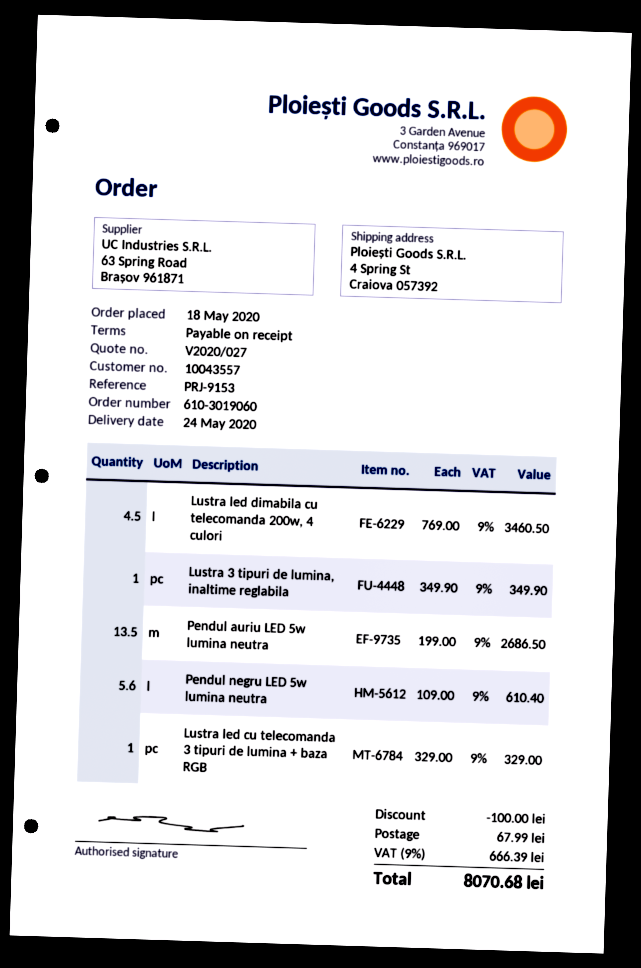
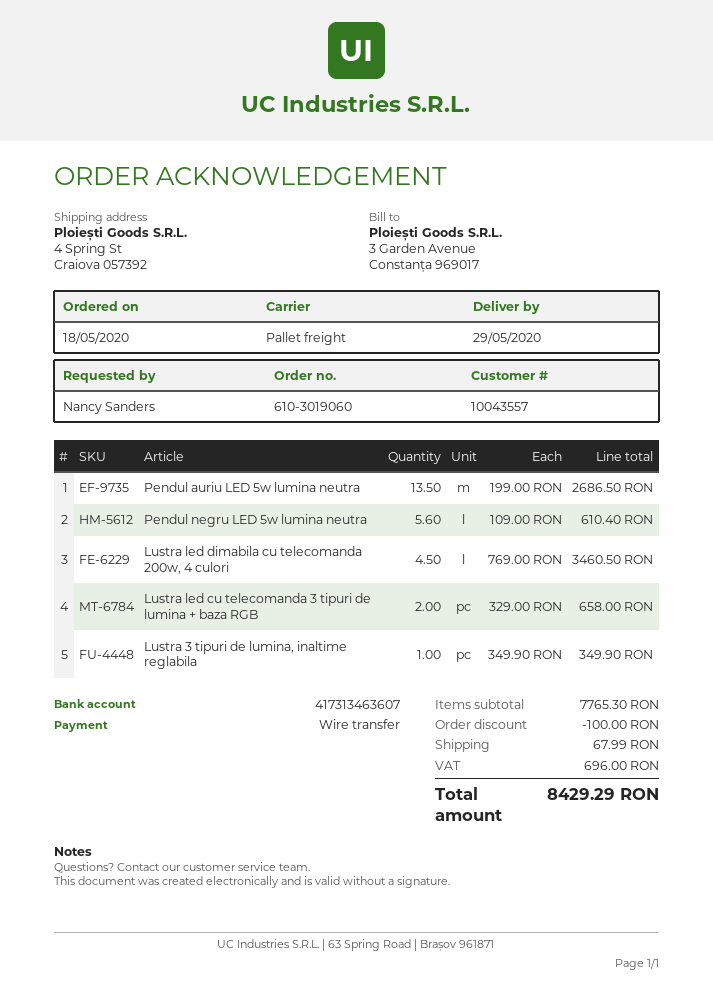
delivery date: 2020-05-24 -> 2020-05-29
Lustra led cu telecomanda 3 tipuri de lumina + baza RGB: 1 x 329.00 = 329.00 -> 2 x 329.00 = 658.00
tax: 666.39 -> 696.00
total: 8070.68 -> 8429.29

